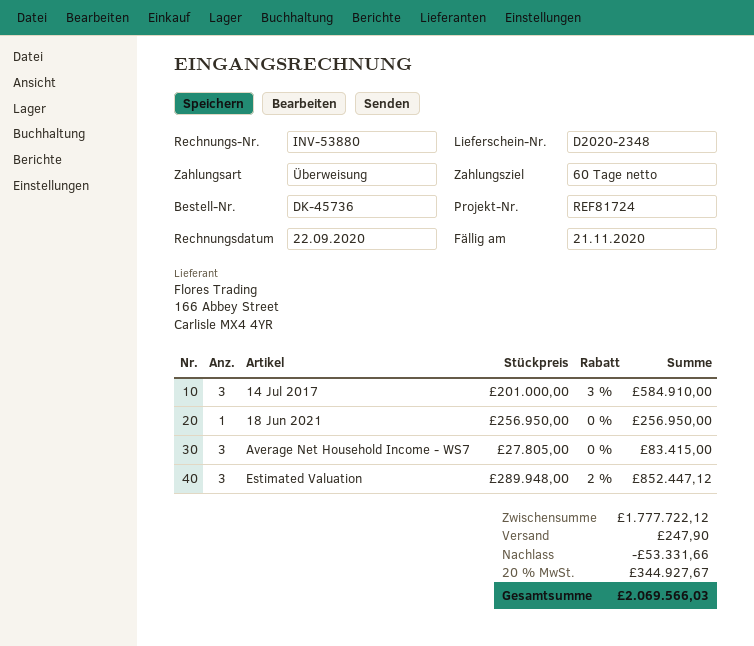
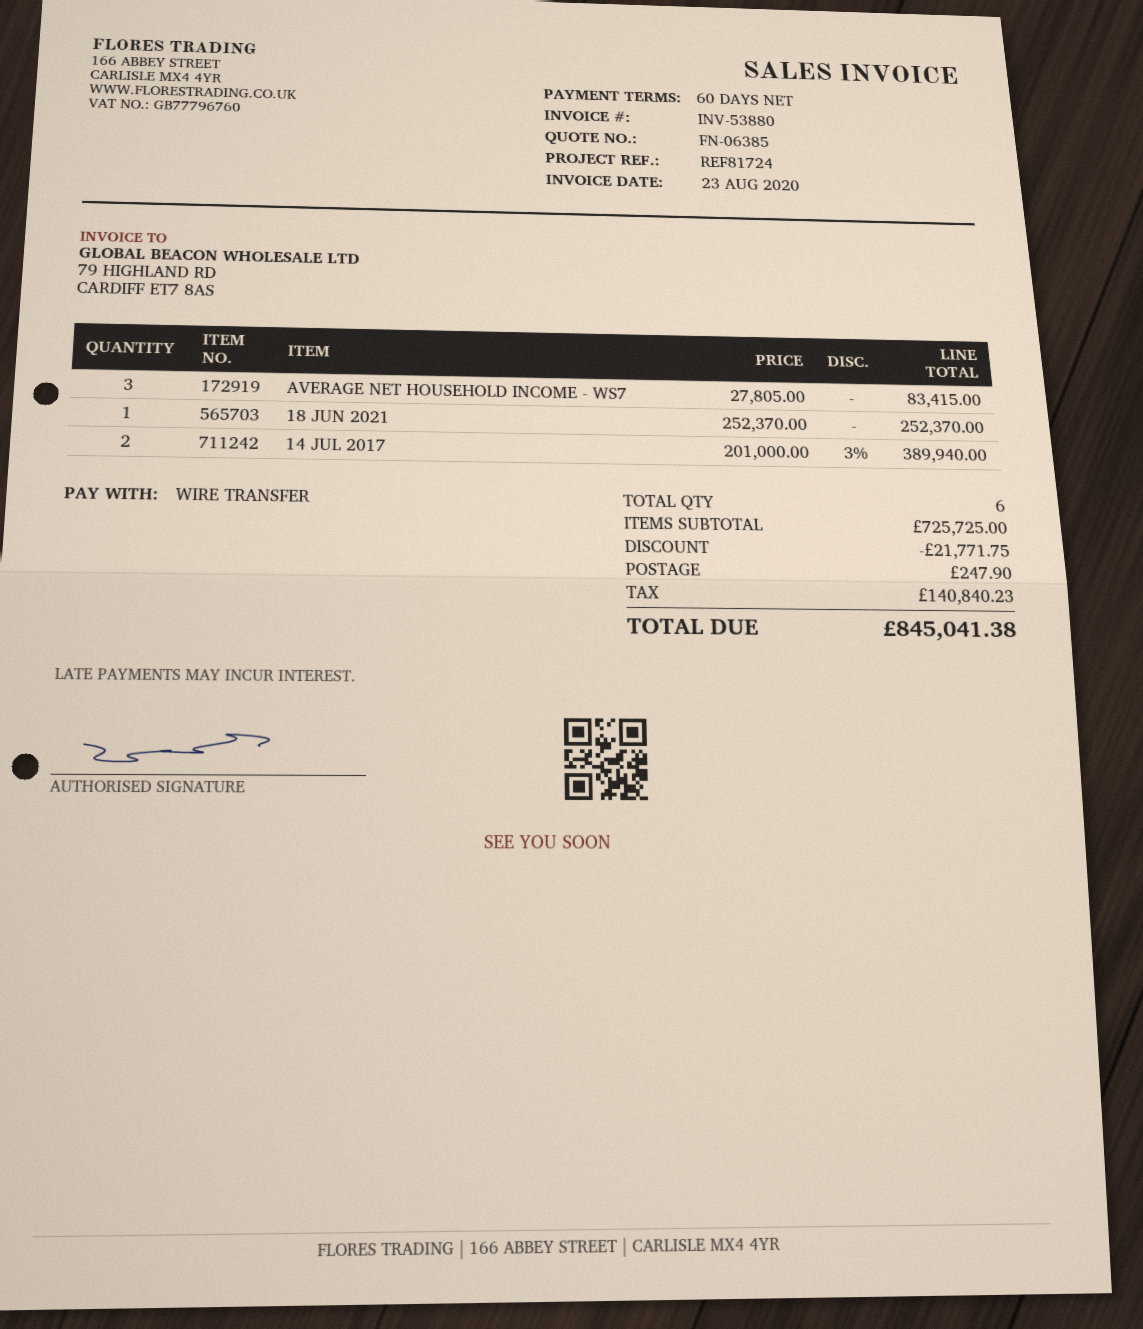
invoice date: 2020-09-22 -> 2020-08-23
14 Jul 2017: 3 x 201000.00 - 3% = 584910.00 -> 2 x 201000.00 - 3% = 389940.00
18 Jun 2021: 1 x 256950.00 = 256950.00 -> 1 x 252370.00 = 252370.00
Estimated Valuation: 3 x 289948.00 - 2% = 852447.12 -> none
subtotal: 1777722.12 -> 725725.00
discount: 53331.66 -> 21771.75
tax: 344927.67 -> 140840.23
total: 2069566.03 -> 845041.38

